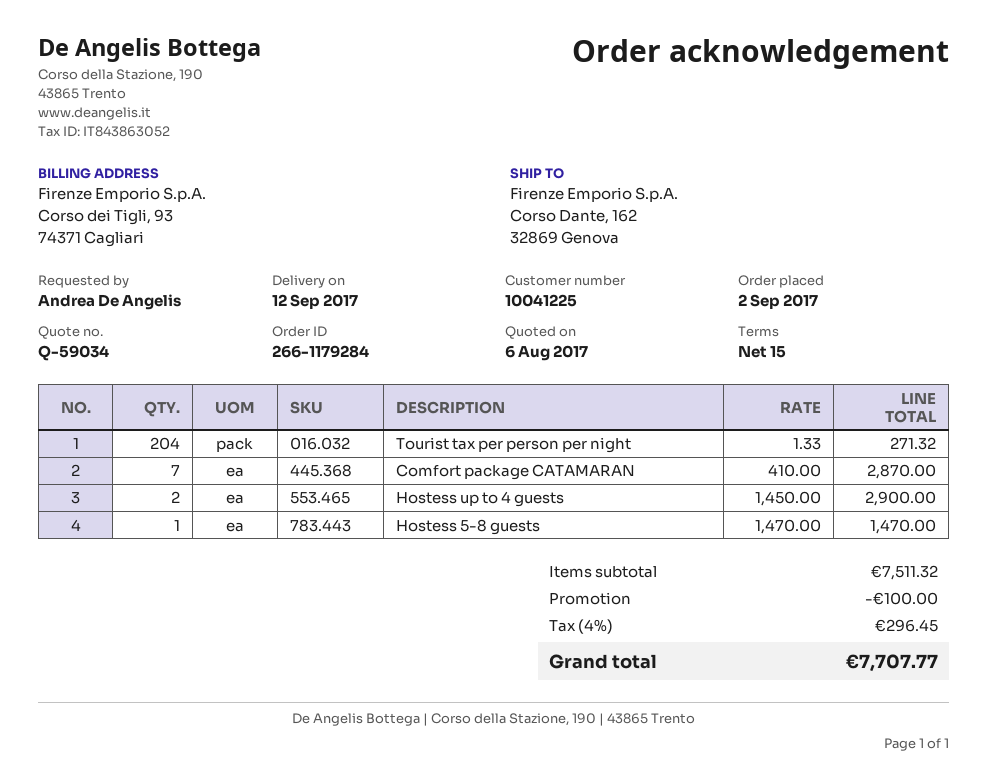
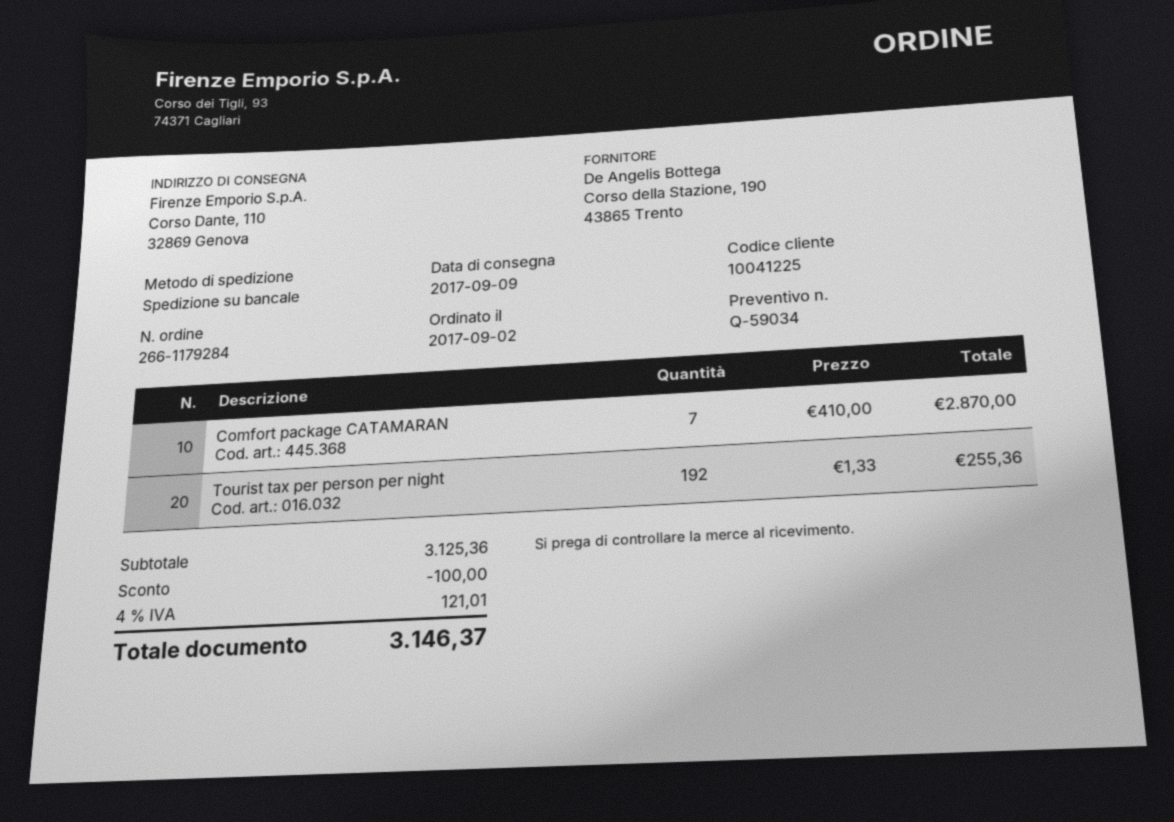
delivery date: 2017-09-12 -> 2017-09-09
ship to: Corso Dante, 162, 32869 Genova -> Corso Dante, 110, 32869 Genova
Tourist tax per person per night: 204 x 1.33 = 271.32 -> 192 x 1.33 = 255.36
Hostess up to 4 guests: 2 x 1450.00 = 2900.00 -> none
Hostess 5-8 guests: 1 x 1470.00 = 1470.00 -> none
subtotal: 7511.32 -> 3125.36
tax: 4% = 296.45 -> 4% = 121.01
total: 7707.77 -> 3146.37

